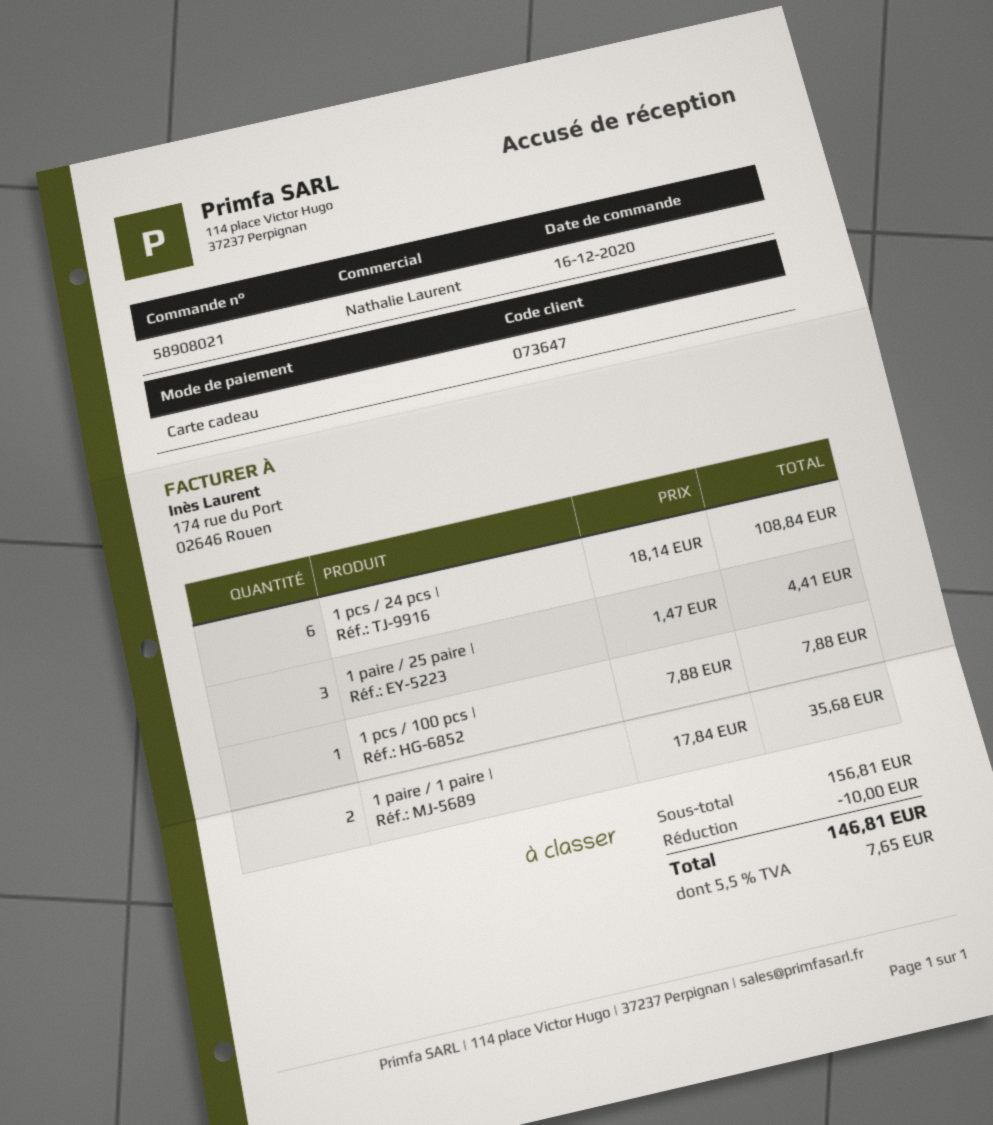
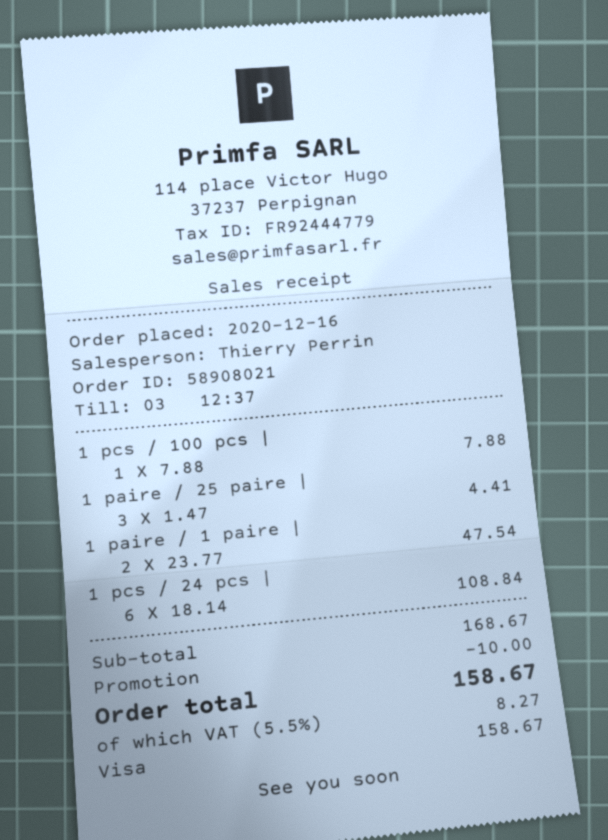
sales rep: Nathalie Laurent -> Thierry Perrin
payment method: gift card -> Visa
1 paire / 1 paire |: 2 x 17.84 = 35.68 -> 2 x 23.77 = 47.54
subtotal: 156.81 -> 168.67
tax: 5.5% = 7.65 -> 5.5% = 8.27
total: 146.81 -> 158.67

